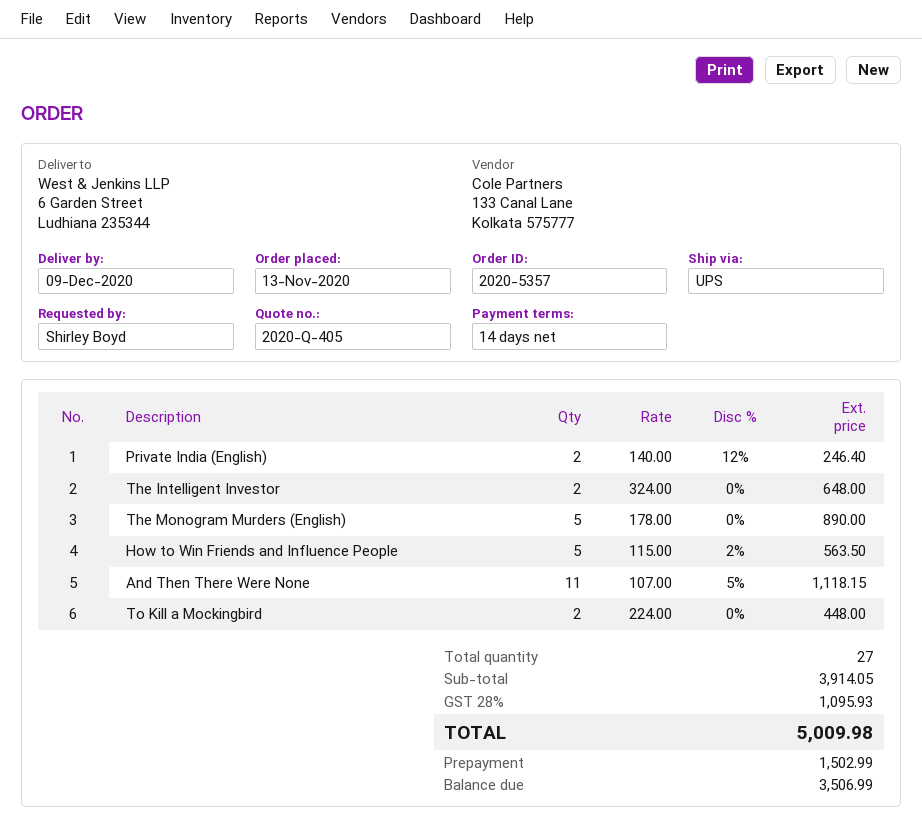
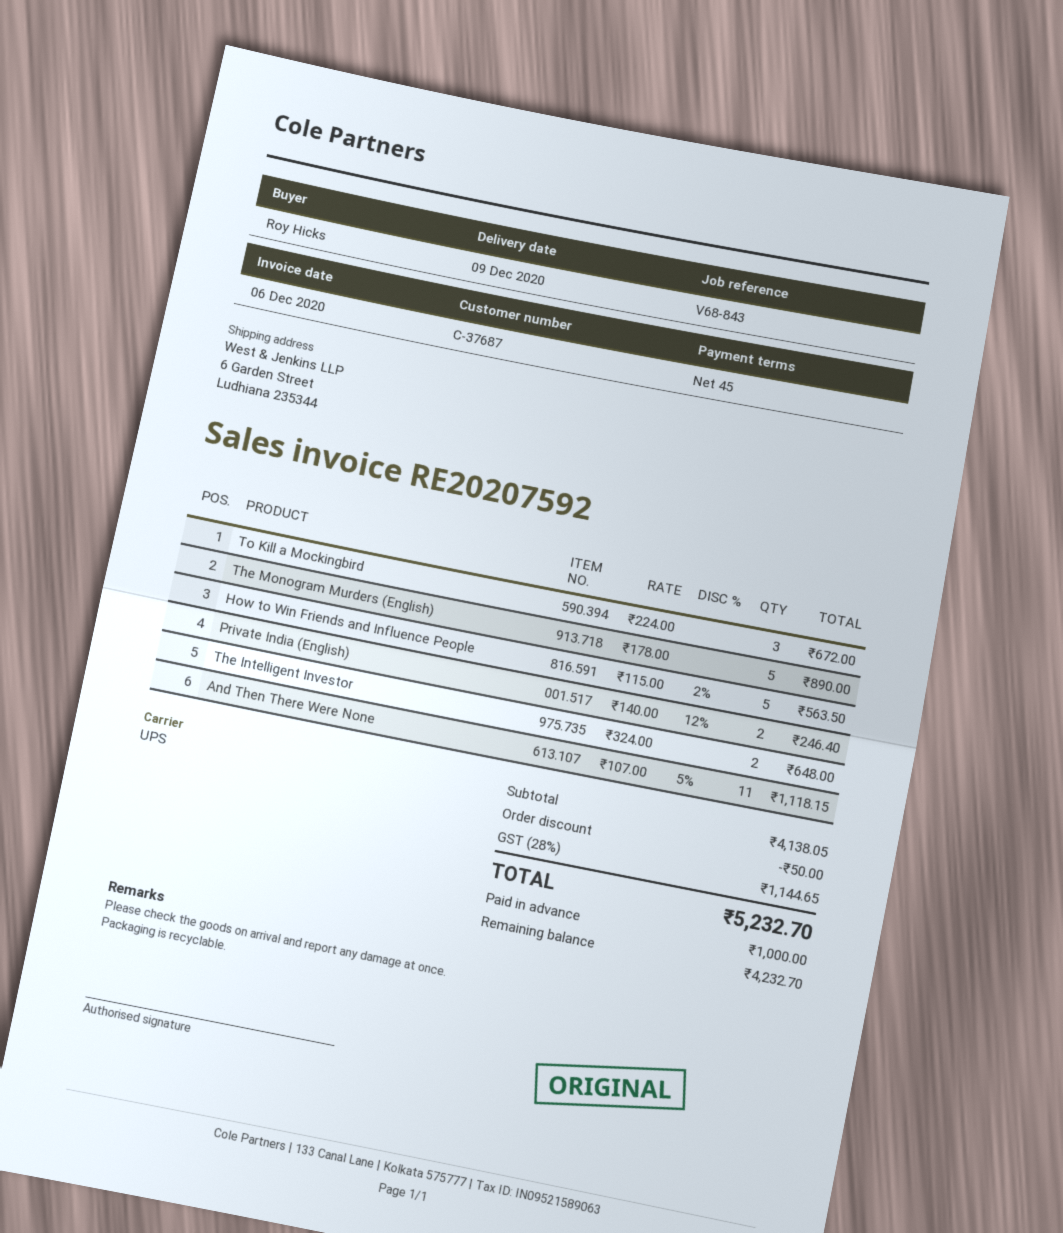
payment terms: 14 days -> 45 days
ordered by: Shirley Boyd -> Roy Hicks
To Kill a Mockingbird: 2 x 224.00 = 448.00 -> 3 x 224.00 = 672.00
subtotal: 3914.05 -> 4138.05
discount: none -> 50.00
tax: 28% = 1095.93 -> 28% = 1144.65
total: 5009.98 -> 5232.70
deposit: 1502.99 -> 1000.00
balance: 3506.99 -> 4232.70

